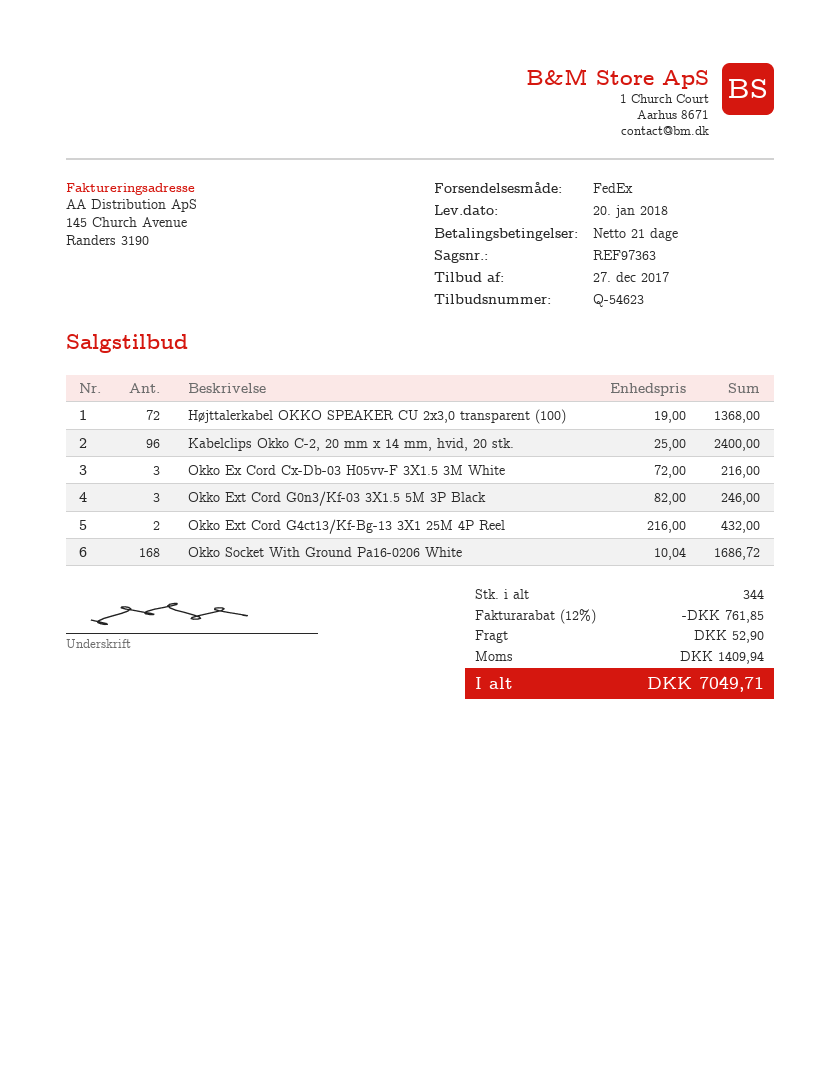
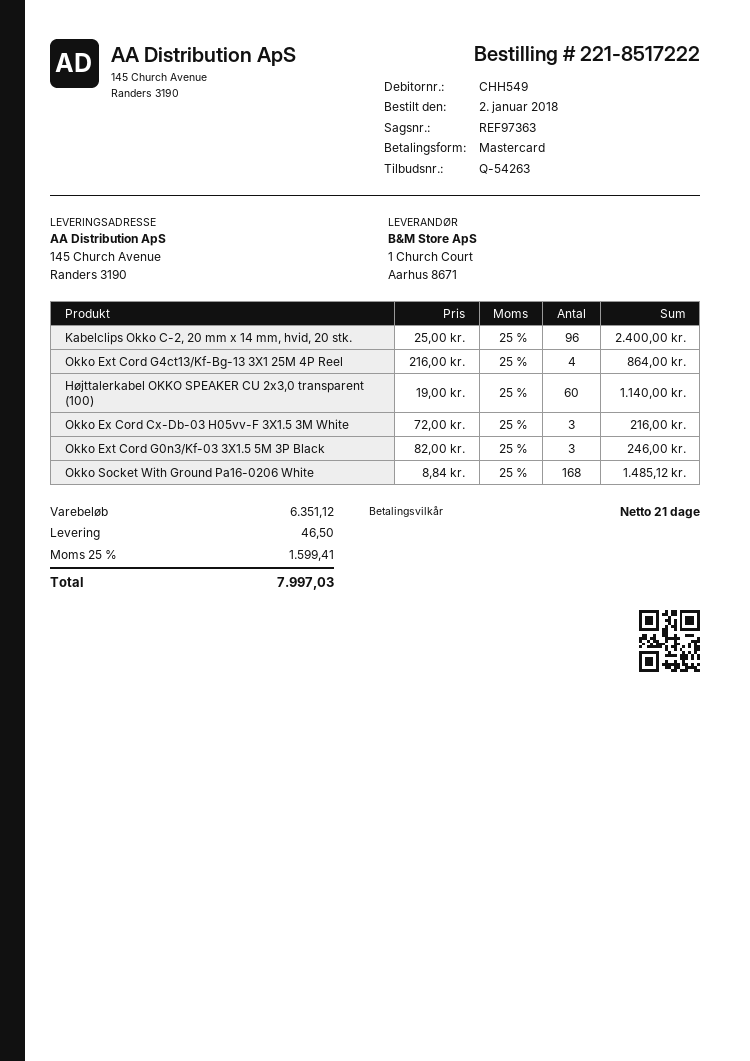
quote number: Q-54623 -> Q-54263
Højttalerkabel OKKO SPEAKER CU 2x3,0 transparent (100): 72 x 19.00 = 1368.00 -> 60 x 19.00 = 1140.00
Okko Ext Cord G4ct13/Kf-Bg-13 3X1 25M 4P Reel: 2 x 216.00 = 432.00 -> 4 x 216.00 = 864.00
Okko Socket With Ground Pa16-0206 White: 168 x 10.04 = 1686.72 -> 168 x 8.84 = 1485.12
discount: 12% = 761.85 -> none
shipping: 52.90 -> 46.50
tax: 1409.94 -> 1599.41
total: 7049.71 -> 7997.03

